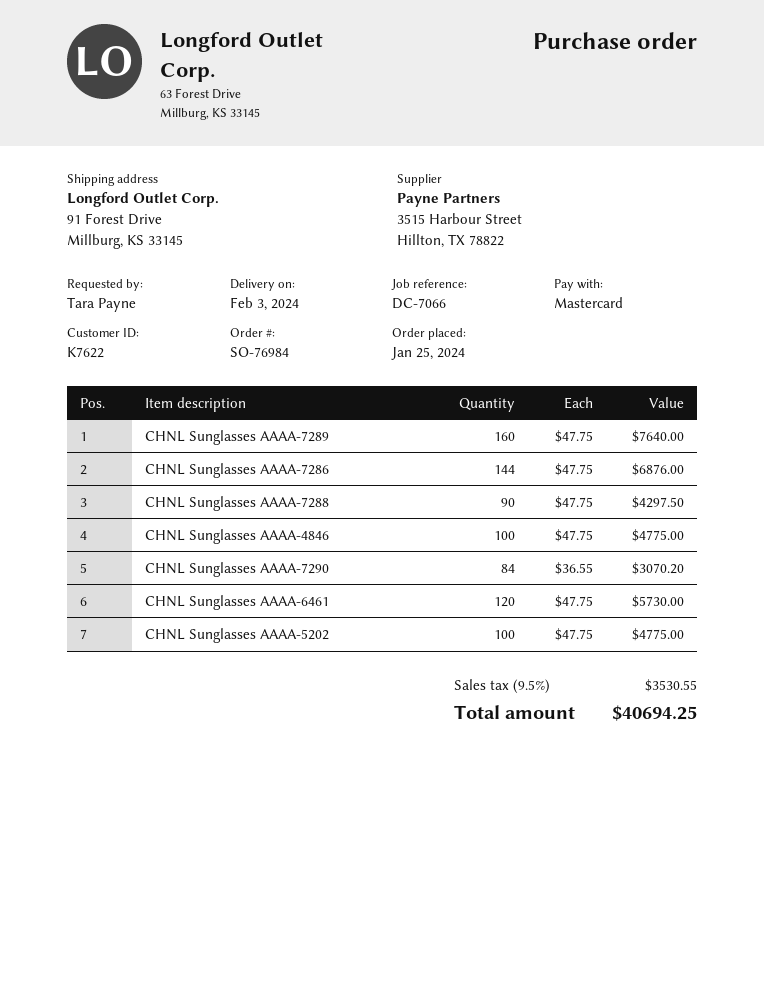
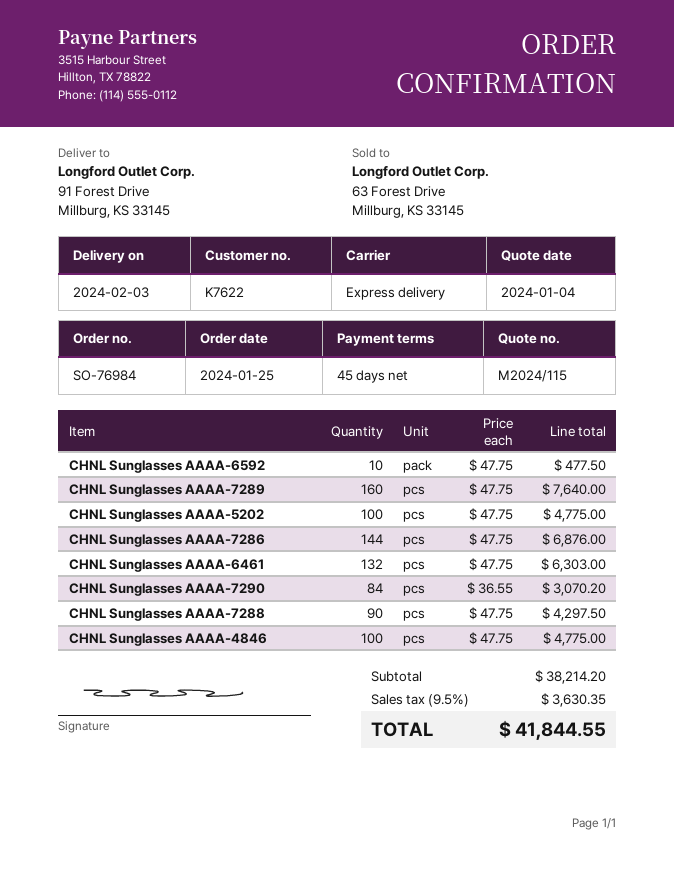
CHNL Sunglasses AAAA-6461: 120 x 47.75 = 5730.00 -> 132 x 47.75 = 6303.00
CHNL Sunglasses AAAA-6592: none -> 10 x 47.75 = 477.50
tax: 9.5% = 3530.55 -> 9.5% = 3630.35
total: 40694.25 -> 41844.55

